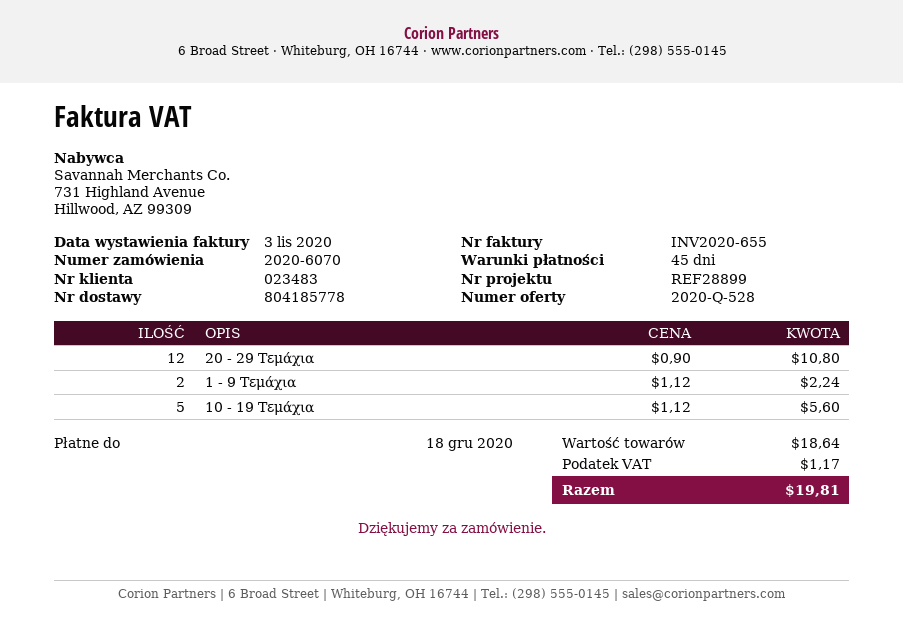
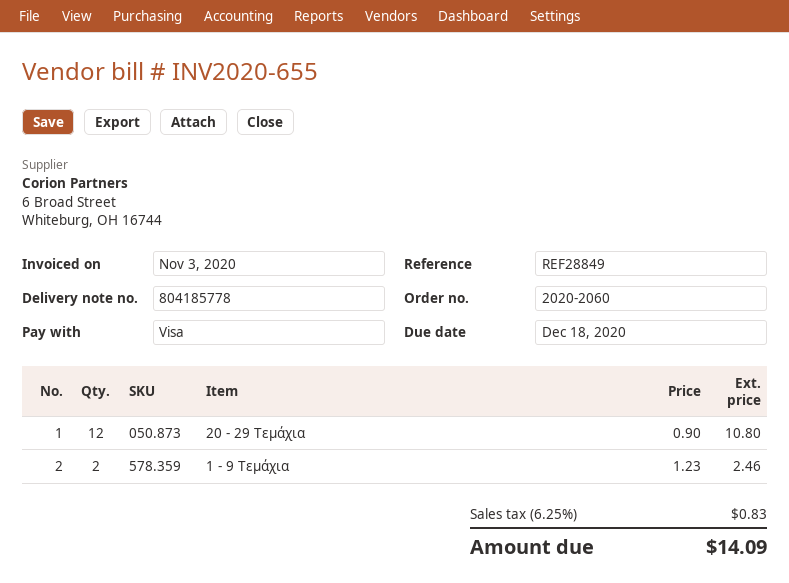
order number: 2020-6070 -> 2020-2060
reference: REF28899 -> REF28849
1 - 9 Τεμάχια: 2 x 1.12 = 2.24 -> 2 x 1.23 = 2.46
10 - 19 Τεμάχια: 5 x 1.12 = 5.60 -> none
tax: 1.17 -> 0.83
total: 19.81 -> 14.09

